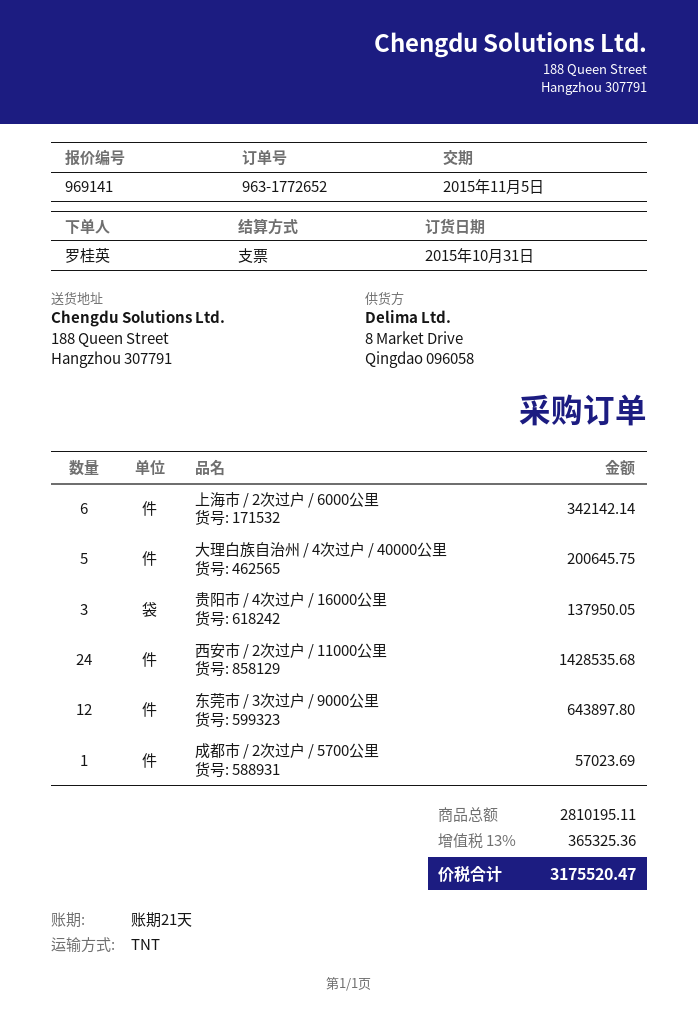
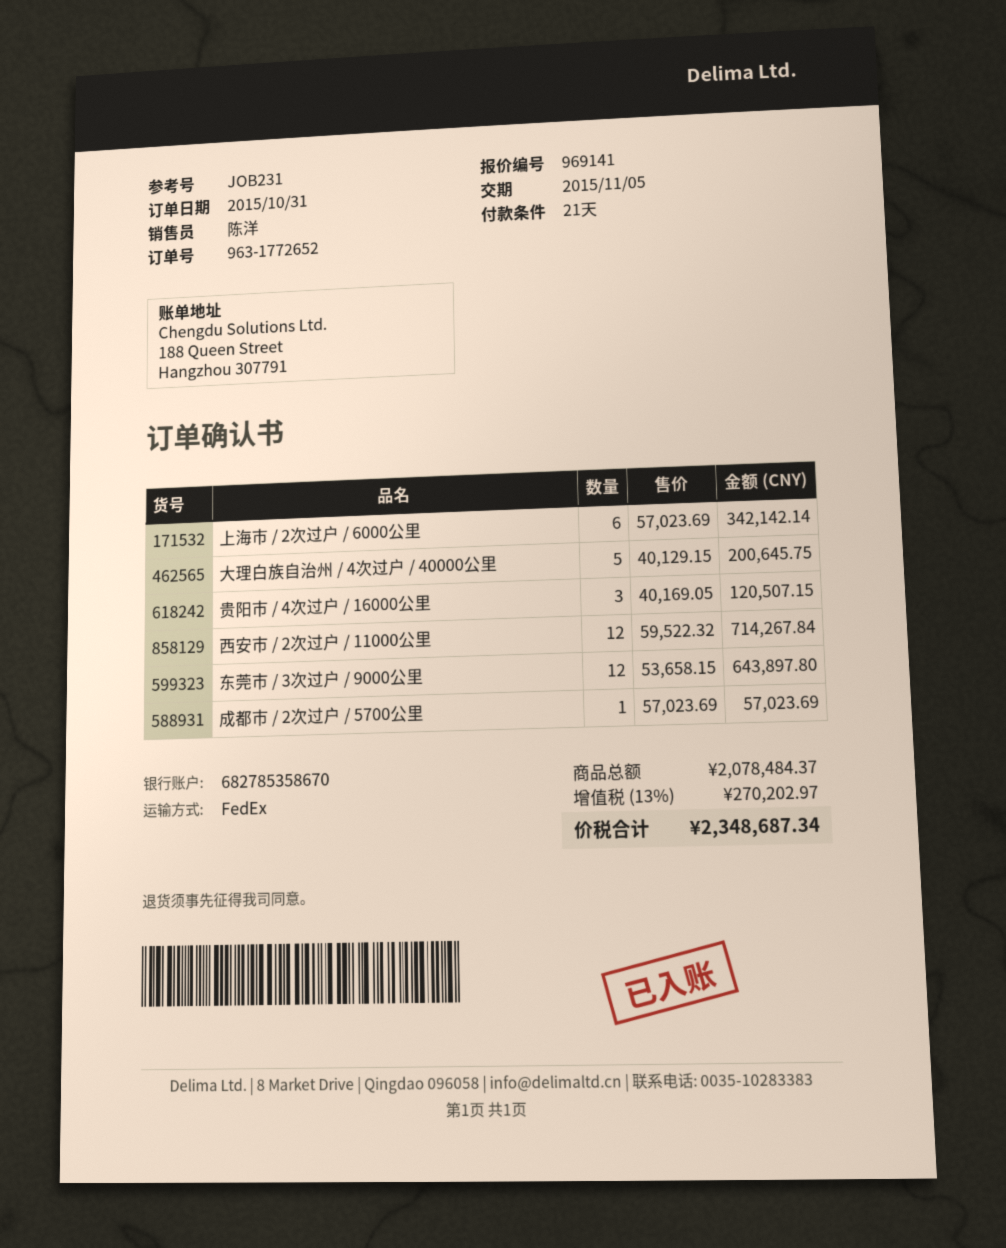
shipping method: TNT -> FedEx
贵阳市 / 4次过户 / 16000公里: 3 for 137950.05 -> 3 for 120507.15
西安市 / 2次过户 / 11000公里: 24 for 1428535.68 -> 12 for 714267.84
subtotal: 2810195.11 -> 2078484.37
tax: 13% = 365325.36 -> 13% = 270202.97
total: 3175520.47 -> 2348687.34

